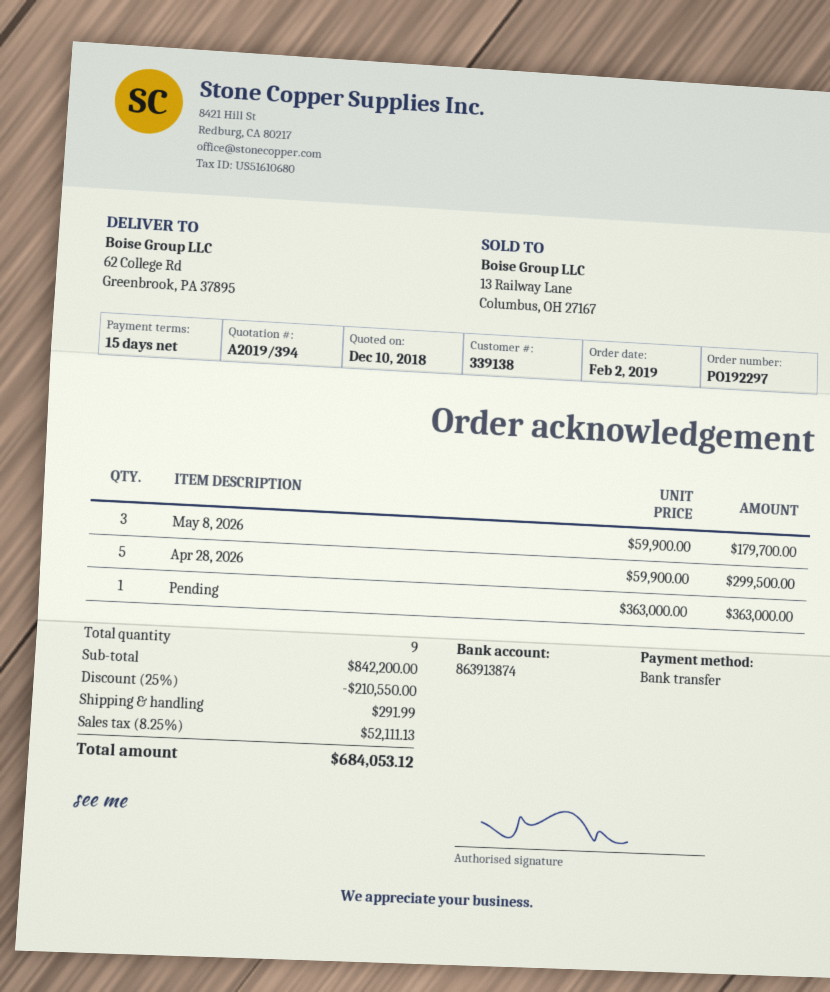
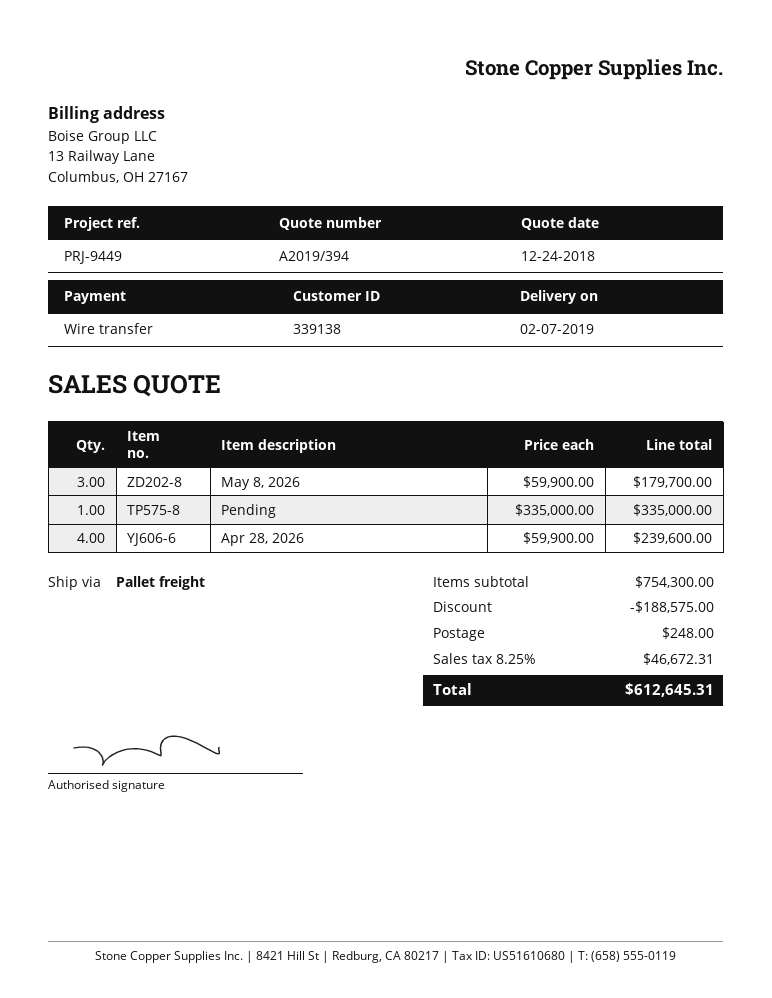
quote date: 2018-12-10 -> 2018-12-24
Apr 28, 2026: 5 x 59900.00 = 299500.00 -> 4 x 59900.00 = 239600.00
Pending: 1 x 363000.00 = 363000.00 -> 1 x 335000.00 = 335000.00
subtotal: 842200.00 -> 754300.00
discount: 210550.00 -> 188575.00
shipping: 291.99 -> 248.00
tax: 8.25% = 52111.13 -> 8.25% = 46672.31
total: 684053.12 -> 612645.31

